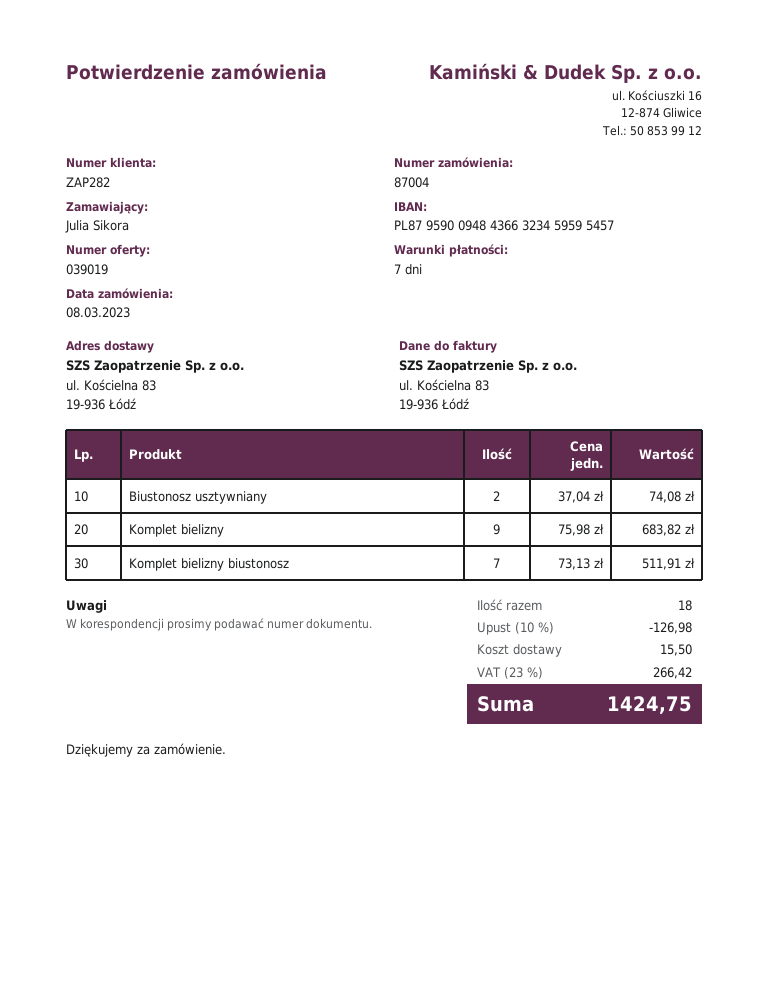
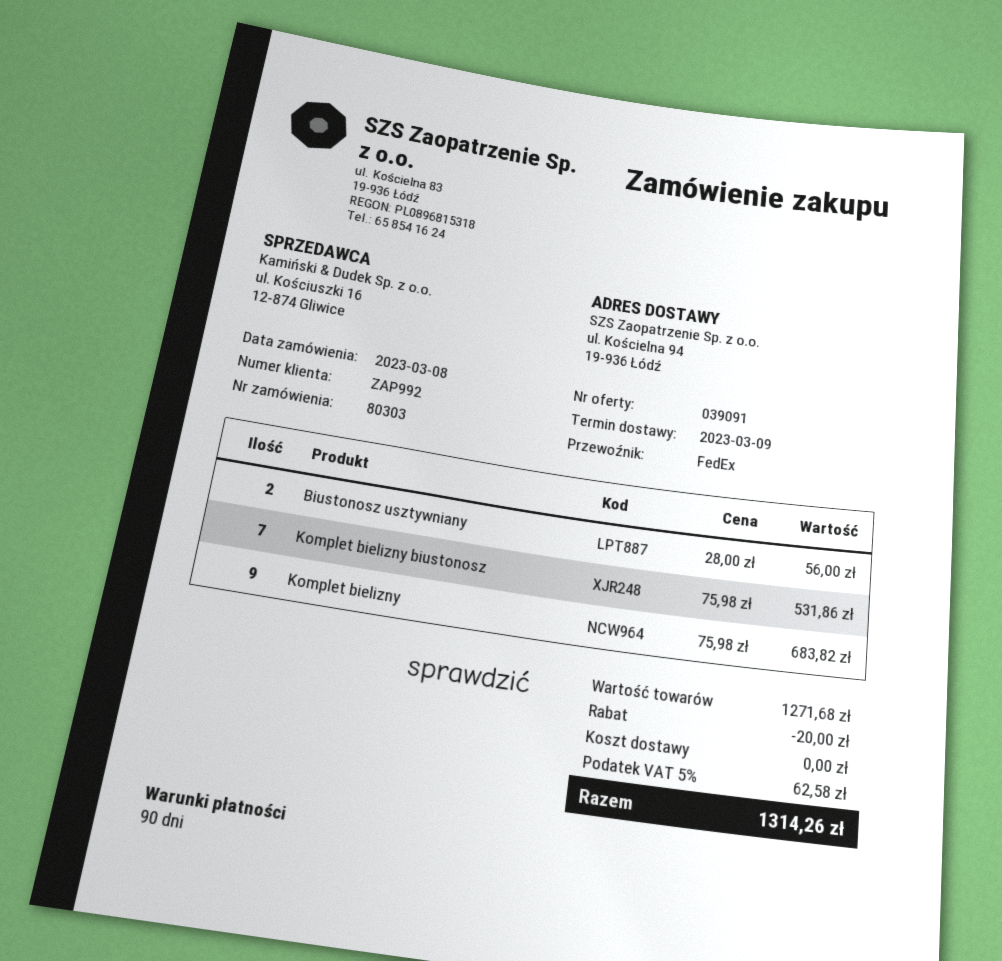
quote number: 039019 -> 039091
order number: 87004 -> 80303
payment terms: 7 days -> 90 days
customer number: ZAP282 -> ZAP992
ship to: ul. Kościelna 83, 19-936 Łódź -> ul. Kościelna 94, 19-936 Łódź
Biustonosz usztywniany: 2 x 37.04 = 74.08 -> 2 x 28.00 = 56.00
Komplet bielizny biustonosz: 7 x 73.13 = 511.91 -> 7 x 75.98 = 531.86
discount: 126.98 -> 20.00
shipping: 15.50 -> 0.00
tax: 23% = 266.42 -> 5% = 62.58
total: 1424.75 -> 1314.26

